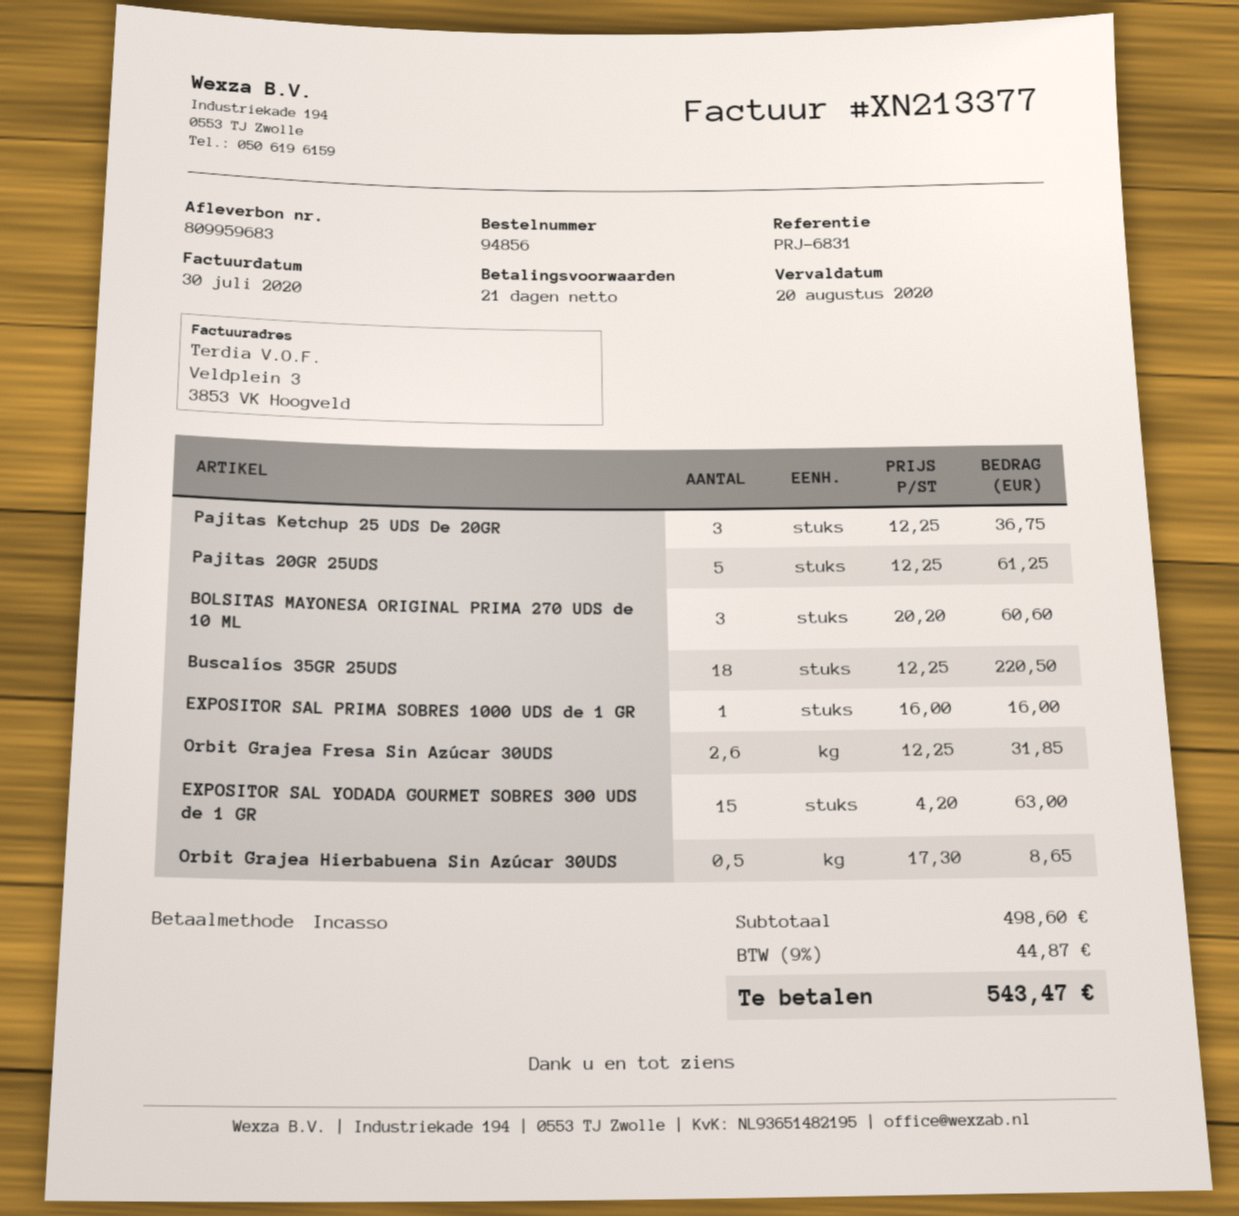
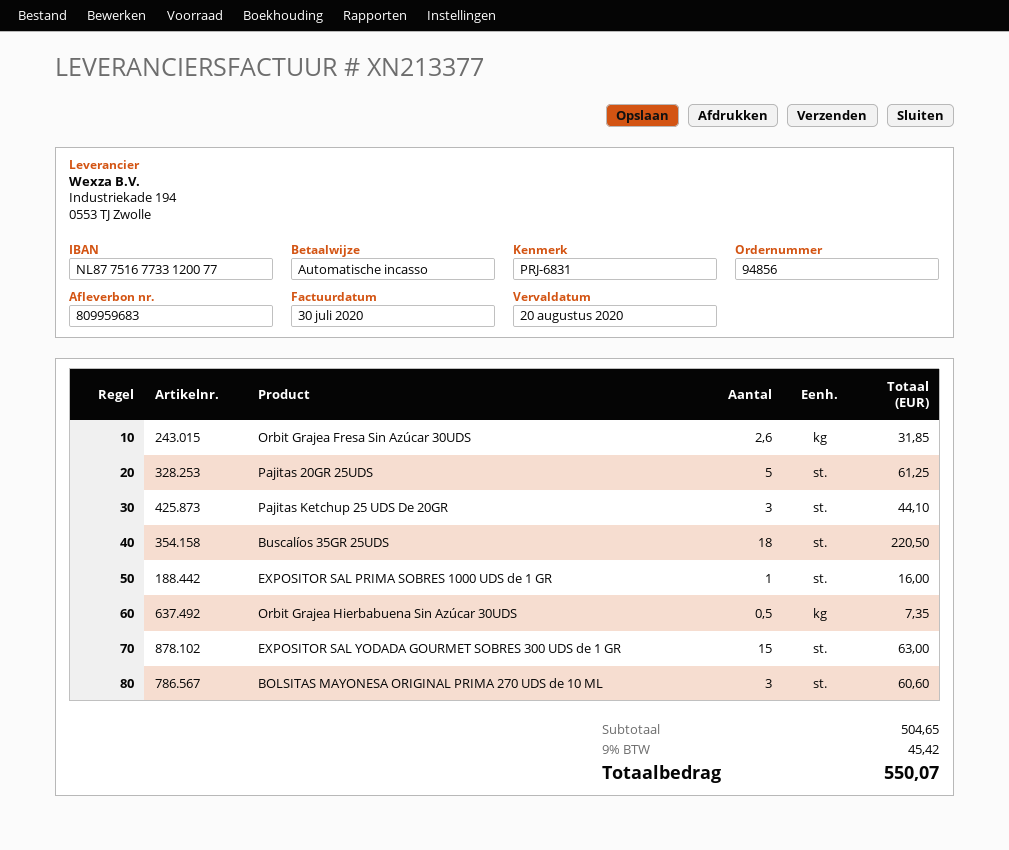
Pajitas Ketchup 25 UDS De 20GR: 3 for 36.75 -> 3 for 44.10
Orbit Grajea Hierbabuena Sin Azúcar 30UDS: 0.5 for 8.65 -> 0.5 for 7.35
subtotal: 498.60 -> 504.65
tax: 9% = 44.87 -> 9% = 45.42
total: 543.47 -> 550.07

